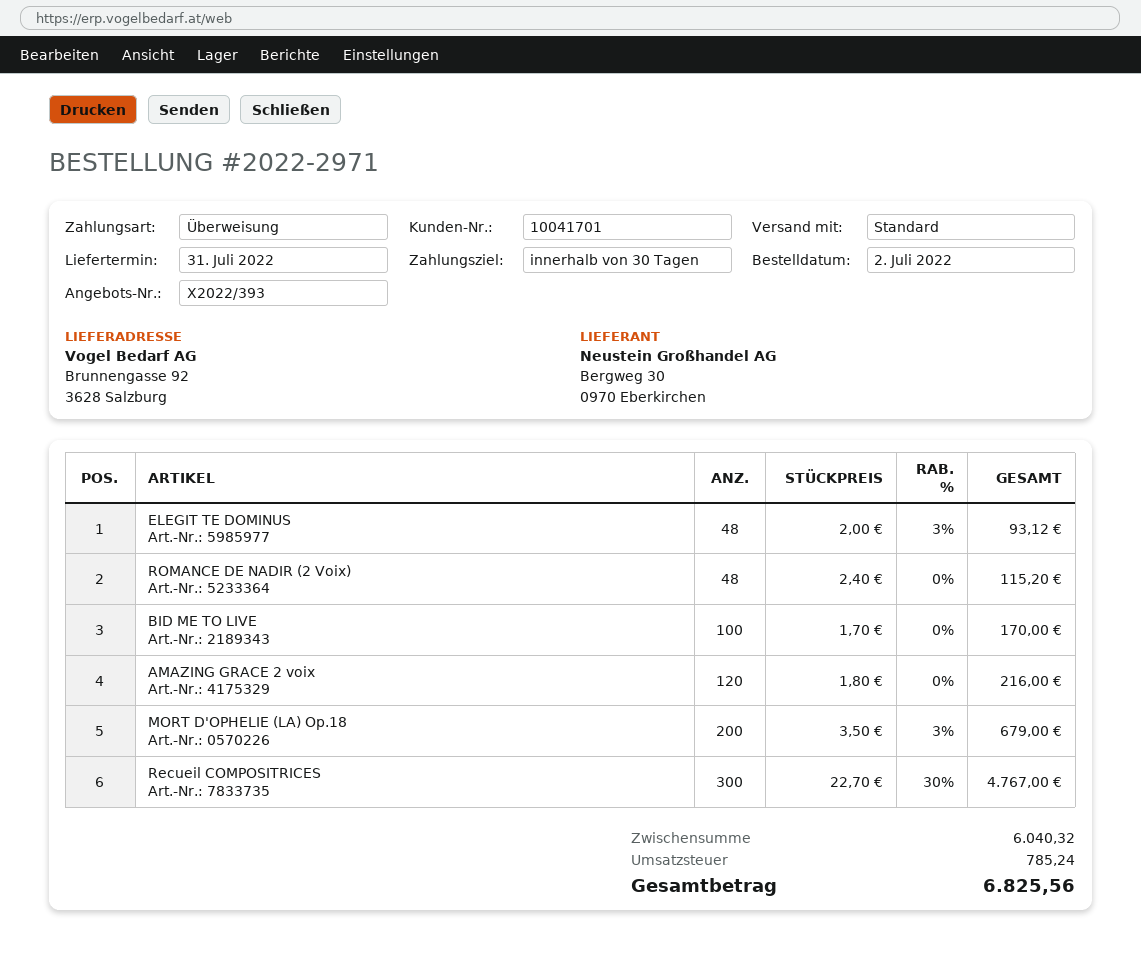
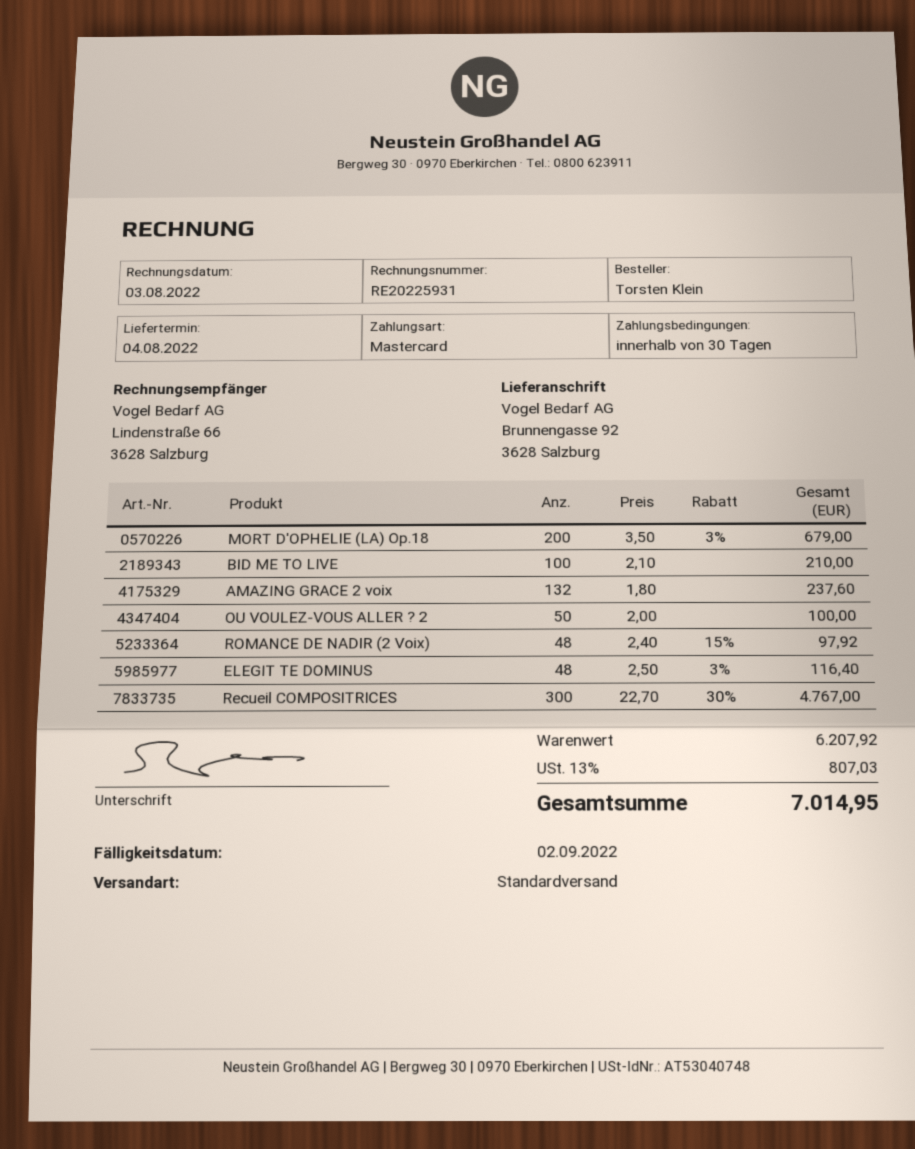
delivery date: 2022-07-31 -> 2022-08-04
payment method: bank transfer -> Mastercard
ELEGIT TE DOMINUS: 48 x 2.00 - 3% = 93.12 -> 48 x 2.50 - 3% = 116.40
ROMANCE DE NADIR (2 Voix): 48 x 2.40 = 115.20 -> 48 x 2.40 - 15% = 97.92
BID ME TO LIVE: 100 x 1.70 = 170.00 -> 100 x 2.10 = 210.00
AMAZING GRACE 2 voix: 120 x 1.80 = 216.00 -> 132 x 1.80 = 237.60
OU VOULEZ-VOUS ALLER ? 2: none -> 50 x 2.00 = 100.00
subtotal: 6040.32 -> 6207.92
tax: 785.24 -> 807.03
total: 6825.56 -> 7014.95

